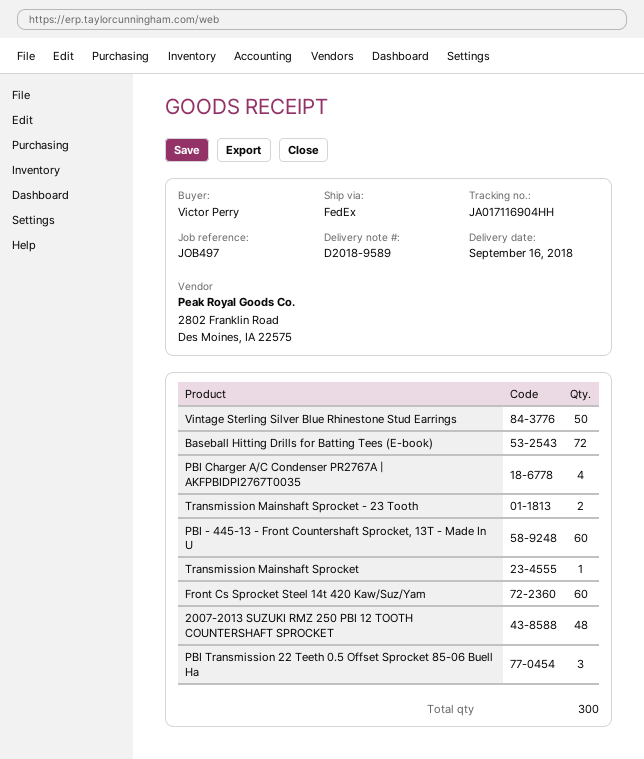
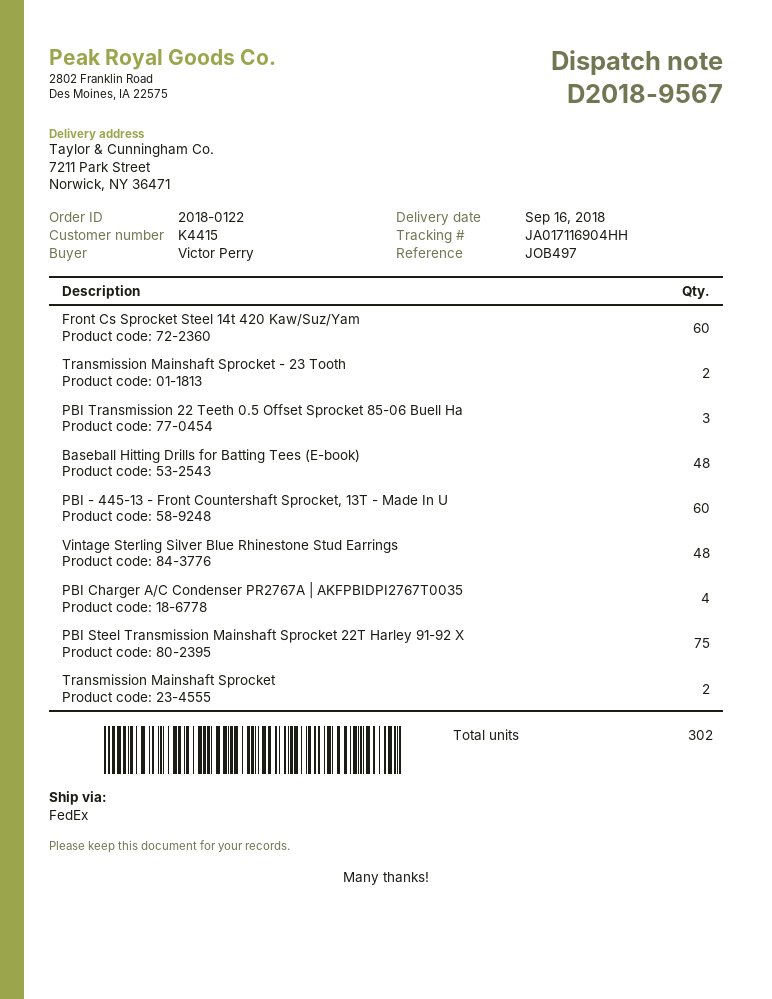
delivery note number: D2018-9589 -> D2018-9567
Vintage Sterling Silver Blue Rhinestone Stud Earrings: 50 -> 48
Baseball Hitting Drills for Batting Tees (E-book): 72 -> 48
Transmission Mainshaft Sprocket: 1 -> 2
2007-2013 SUZUKI RMZ 250 PBI 12 TOOTH COUNTERSHAFT SPROCKET: 48 -> none
PBI Steel Transmission Mainshaft Sprocket 22T Harley 91-92 X: none -> 75
total quantity: 300 -> 302

